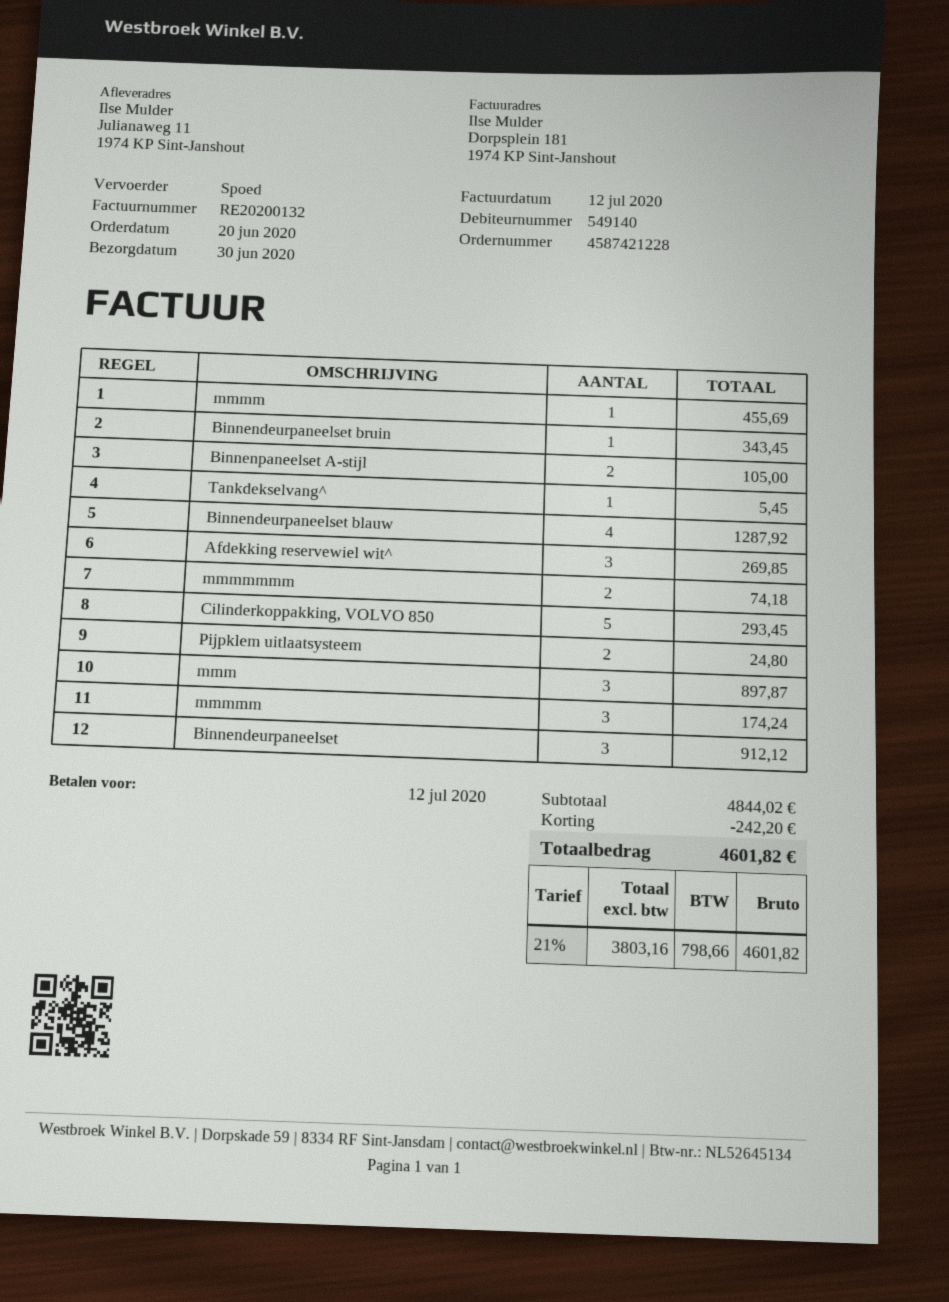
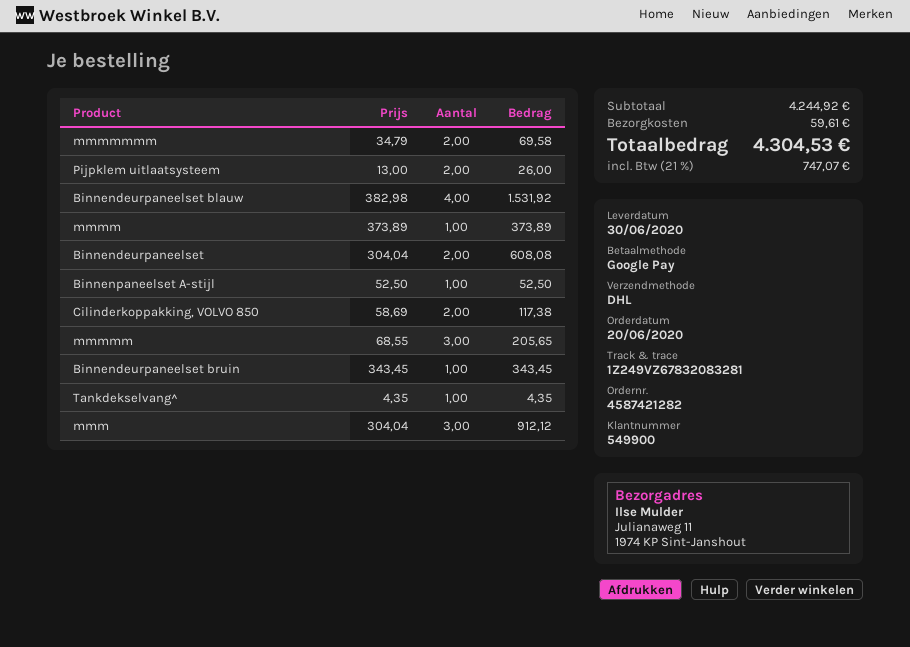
order number: 4587421228 -> 4587421282
customer number: 549140 -> 549900
shipping method: express -> DHL
mmmm: 1 for 455.69 -> 1 for 373.89
Binnenpaneelset A-stijl: 2 for 105.00 -> 1 for 52.50
Tankdekselvang^: 1 for 5.45 -> 1 for 4.35
Binnendeurpaneelset blauw: 4 for 1287.92 -> 4 for 1531.92
Afdekking reservewiel wit^: 3 for 269.85 -> none
mmmmmmm: 2 for 74.18 -> 2 for 69.58
Cilinderkoppakking, VOLVO 850: 5 for 293.45 -> 2 for 117.38
Pijpklem uitlaatsysteem: 2 for 24.80 -> 2 for 26.00
mmm: 3 for 897.87 -> 3 for 912.12
mmmmm: 3 for 174.24 -> 3 for 205.65
Binnendeurpaneelset: 3 for 912.12 -> 2 for 608.08
subtotal: 4844.02 -> 4244.92
discount: 242.20 -> none
shipping: none -> 59.61
tax: 21% = 798.66 -> 21% = 747.07
total: 4601.82 -> 4304.53

